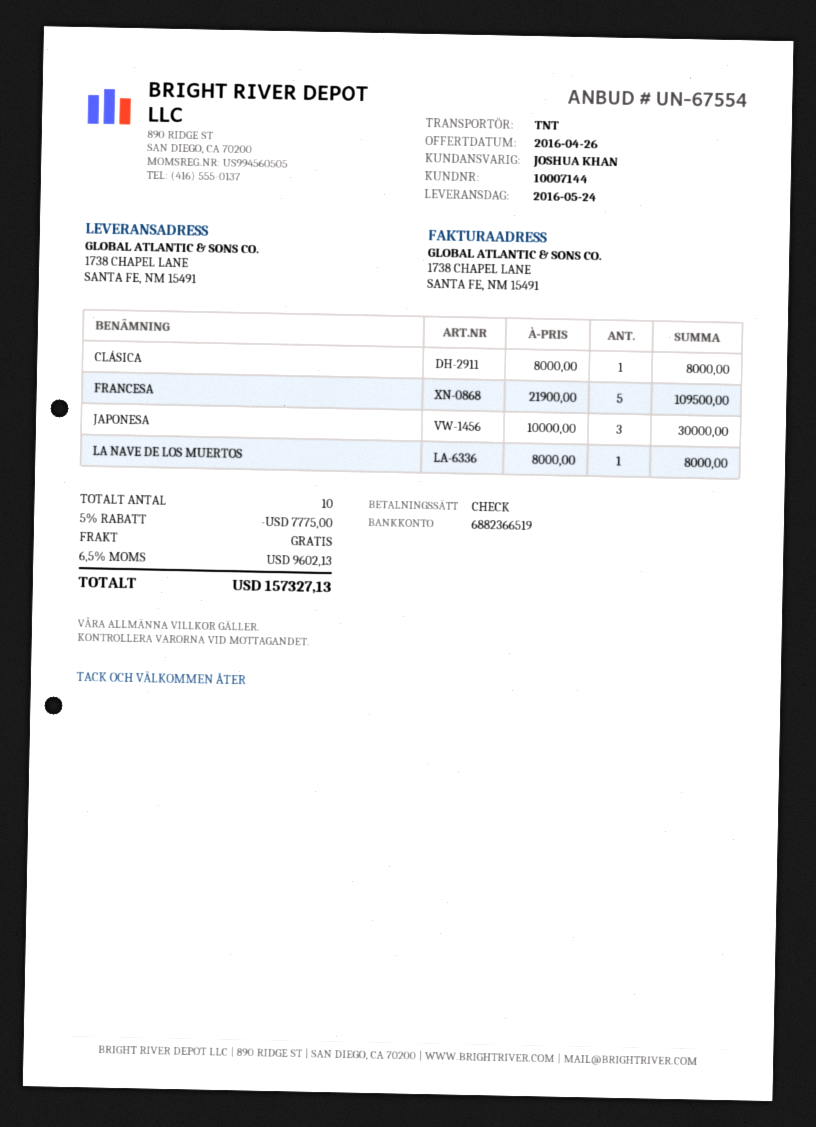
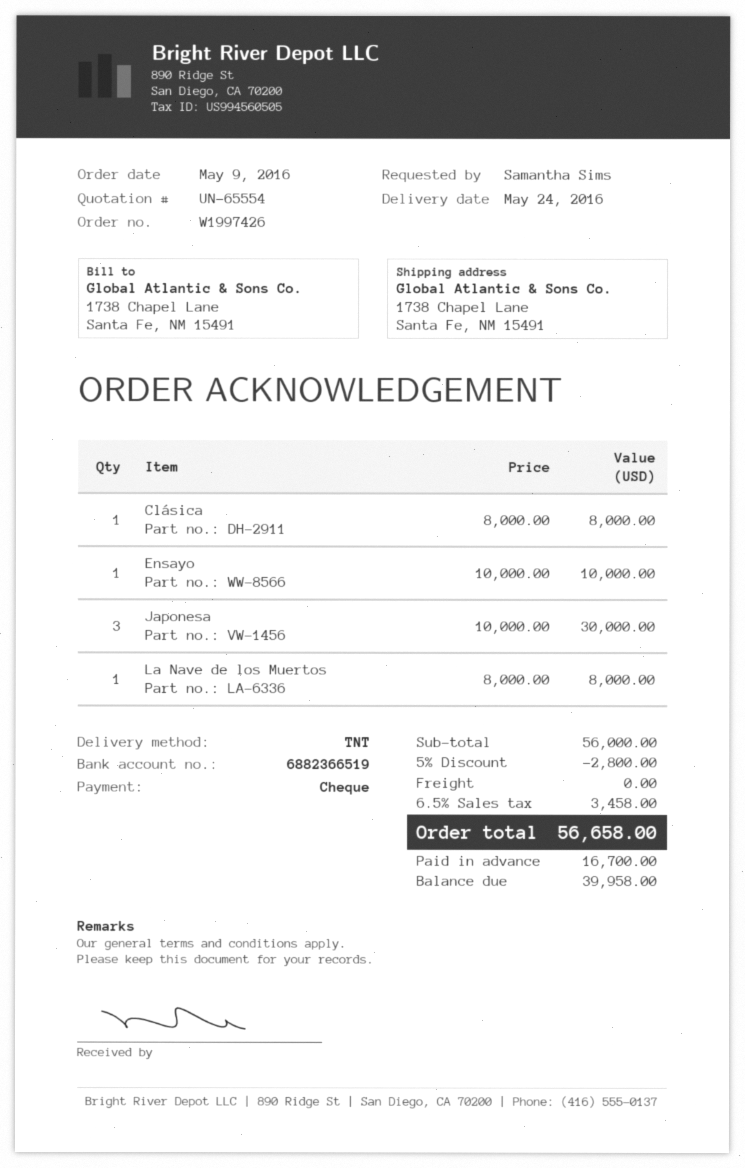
quote number: UN-67554 -> UN-65554
FRANCESA: 5 x 21900.00 = 109500.00 -> none
Ensayo: none -> 1 x 10000.00 = 10000.00
discount: 5% = 7775.00 -> 5% = 2800.00
tax: 6.5% = 9602.13 -> 6.5% = 3458.00
total: 157327.13 -> 56658.00

